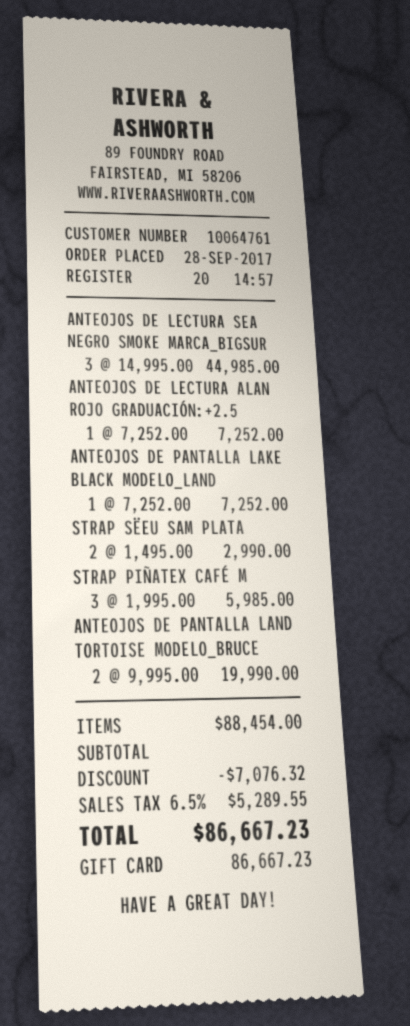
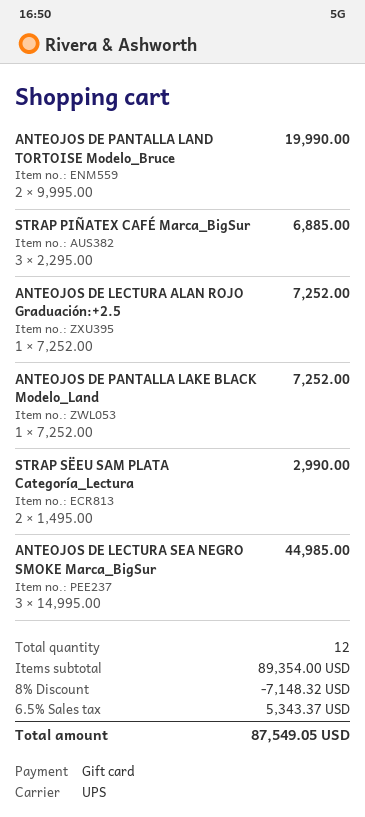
STRAP PIÑATEX CAFÉ M: 3 x 1995.00 = 5985.00 -> 3 x 2295.00 = 6885.00
subtotal: 88454.00 -> 89354.00
discount: 7076.32 -> 7148.32
tax: 6.5% = 5289.55 -> 6.5% = 5343.37
total: 86667.23 -> 87549.05

